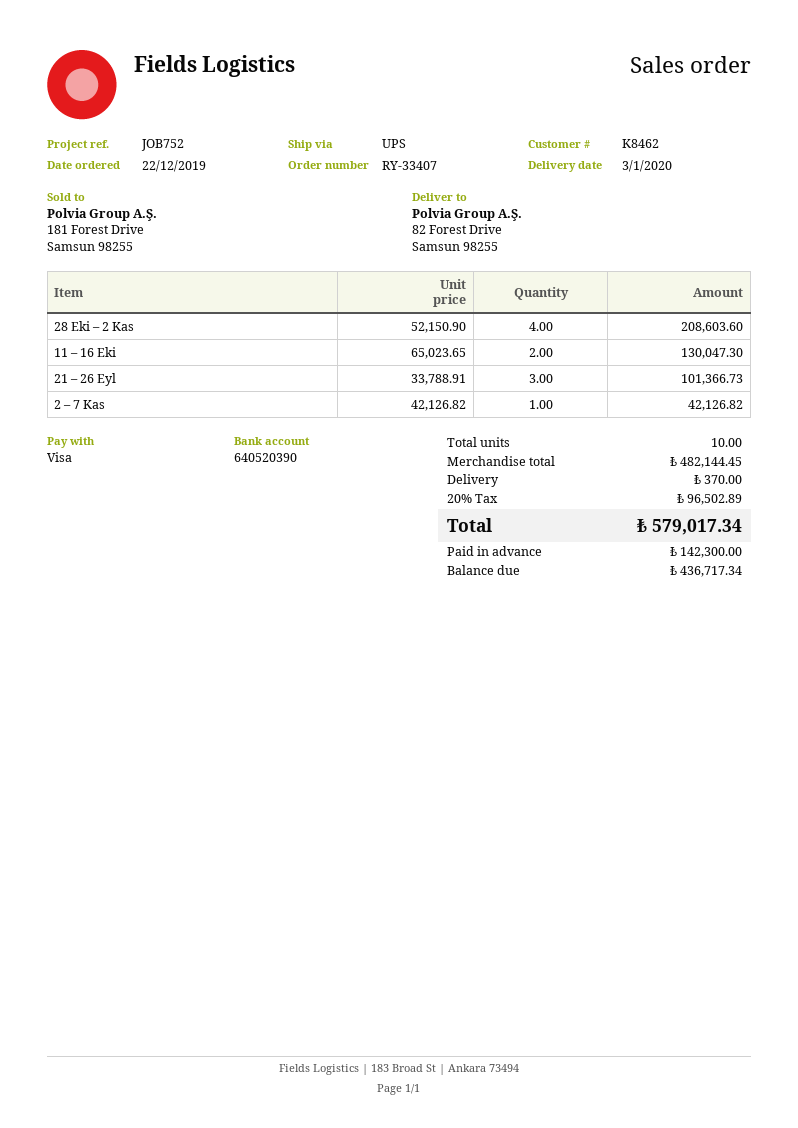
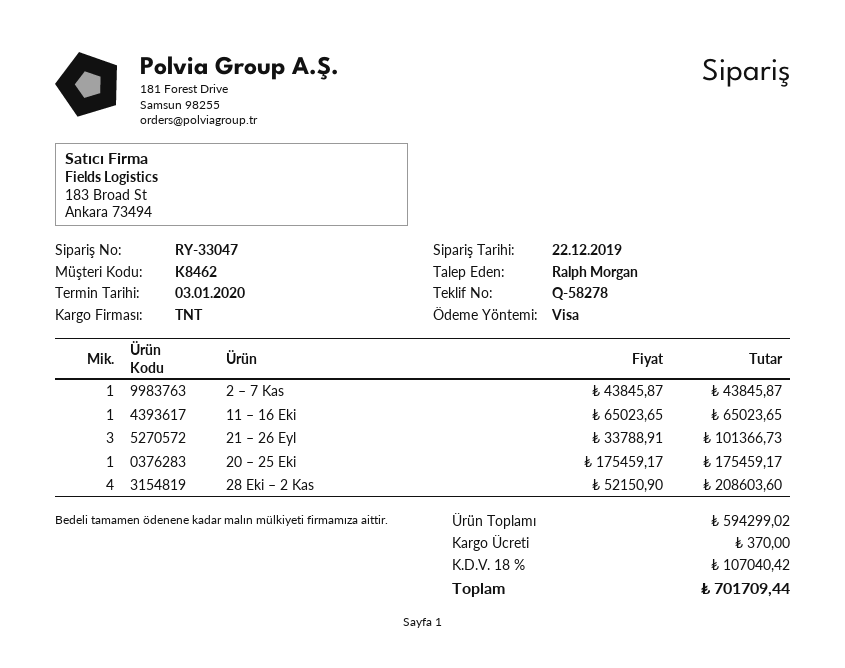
order number: RY-33407 -> RY-33047
shipping method: UPS -> TNT
11 – 16 Eki: 2 x 65023.65 = 130047.30 -> 1 x 65023.65 = 65023.65
2 – 7 Kas: 1 x 42126.82 = 42126.82 -> 1 x 43845.87 = 43845.87
20 – 25 Eki: none -> 1 x 175459.17 = 175459.17
subtotal: 482144.45 -> 594299.02
tax: 20% = 96502.89 -> 18% = 107040.42
total: 579017.34 -> 701709.44

